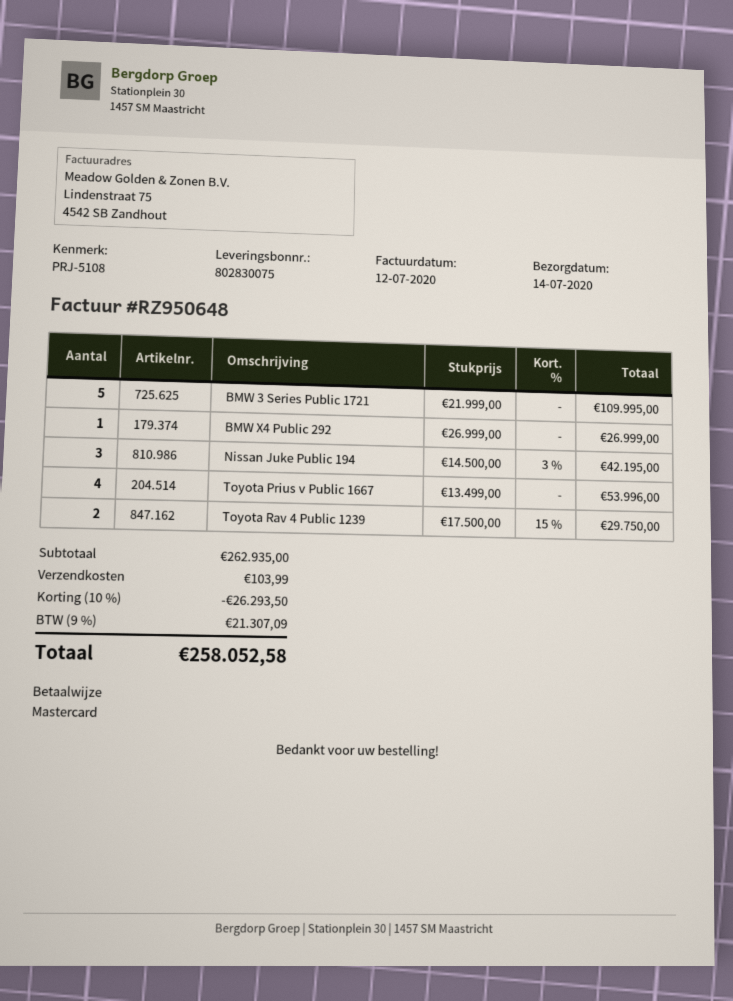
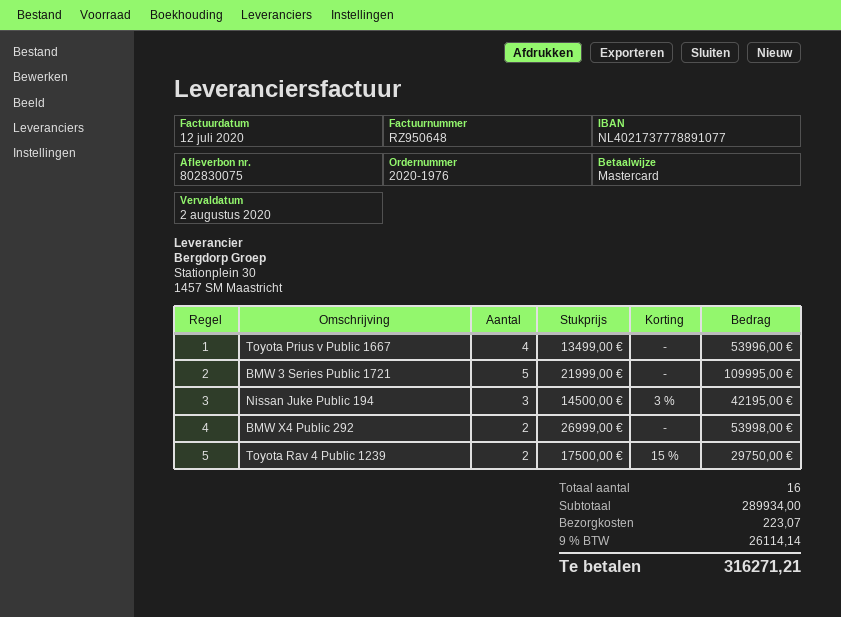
BMW X4 Public 292: 1 x 26999.00 = 26999.00 -> 2 x 26999.00 = 53998.00
subtotal: 262935.00 -> 289934.00
discount: 10% = 26293.50 -> none
shipping: 103.99 -> 223.07
tax: 9% = 21307.09 -> 9% = 26114.14
total: 258052.58 -> 316271.21

